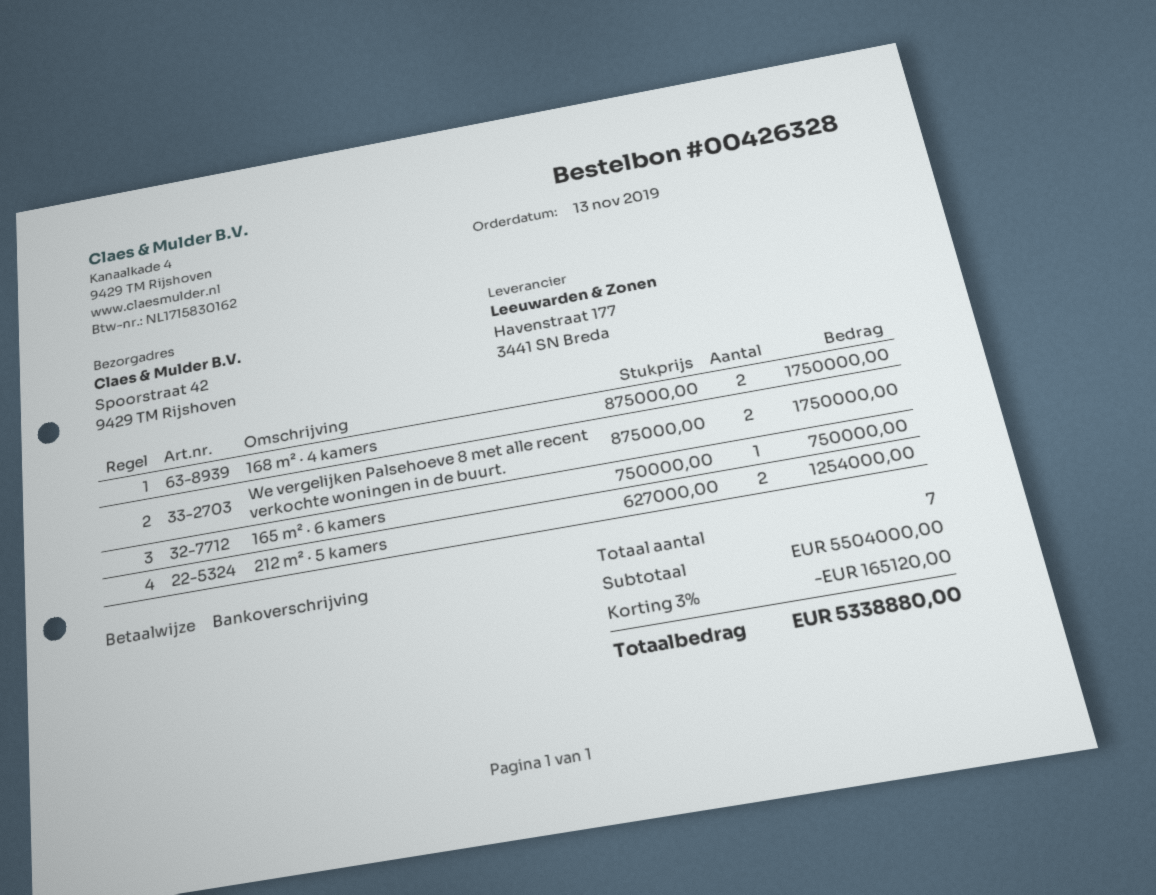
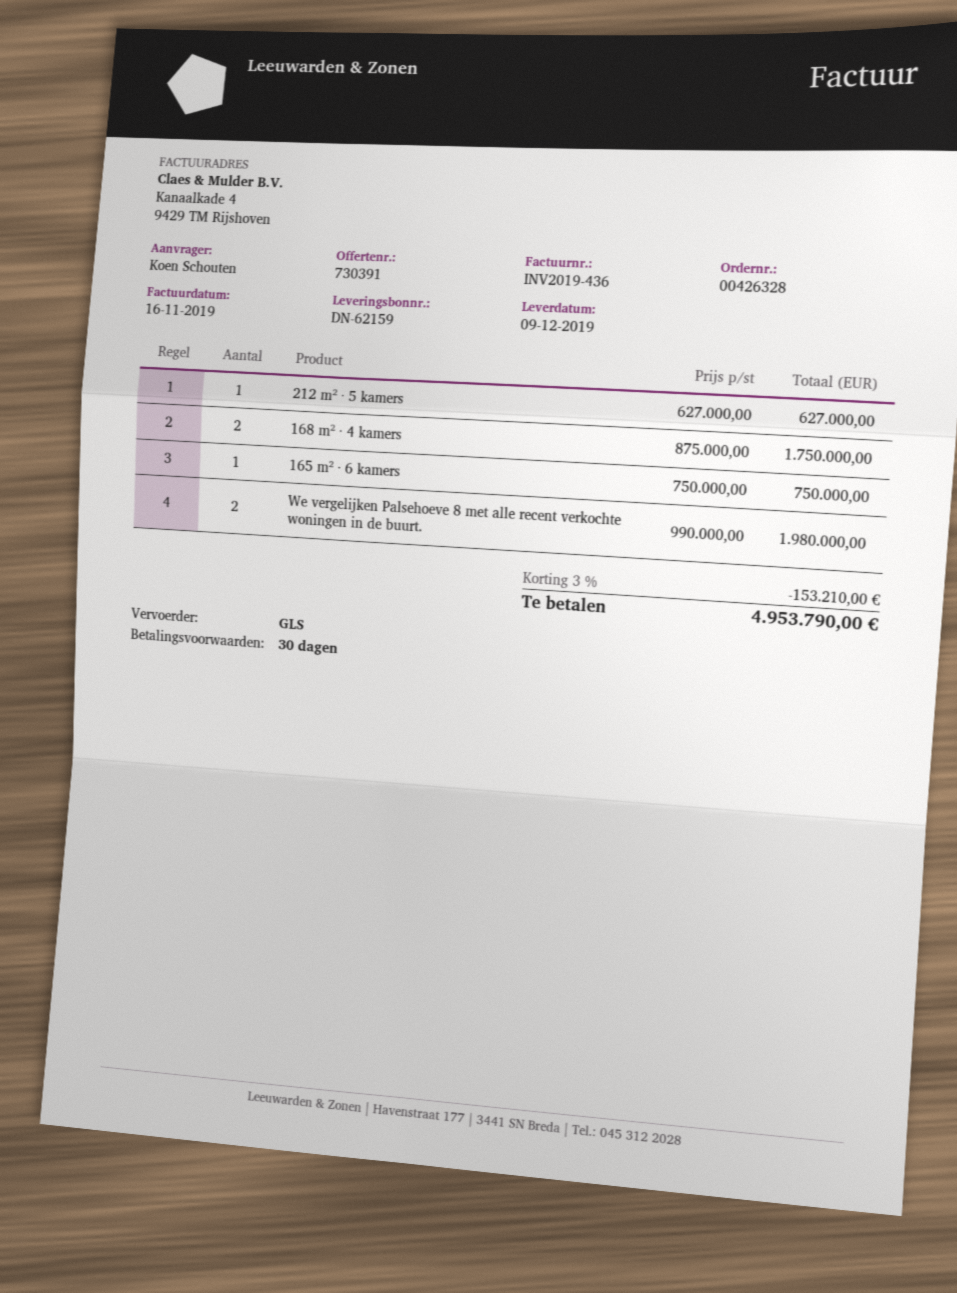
We vergelijken Palsehoeve 8 met alle recent verkochte woningen in de buurt.: 2 x 875000.00 = 1750000.00 -> 2 x 990000.00 = 1980000.00
212 m² · 5 kamers: 2 x 627000.00 = 1254000.00 -> 1 x 627000.00 = 627000.00
discount: 3% = 165120.00 -> 3% = 153210.00
total: 5338880.00 -> 4953790.00

